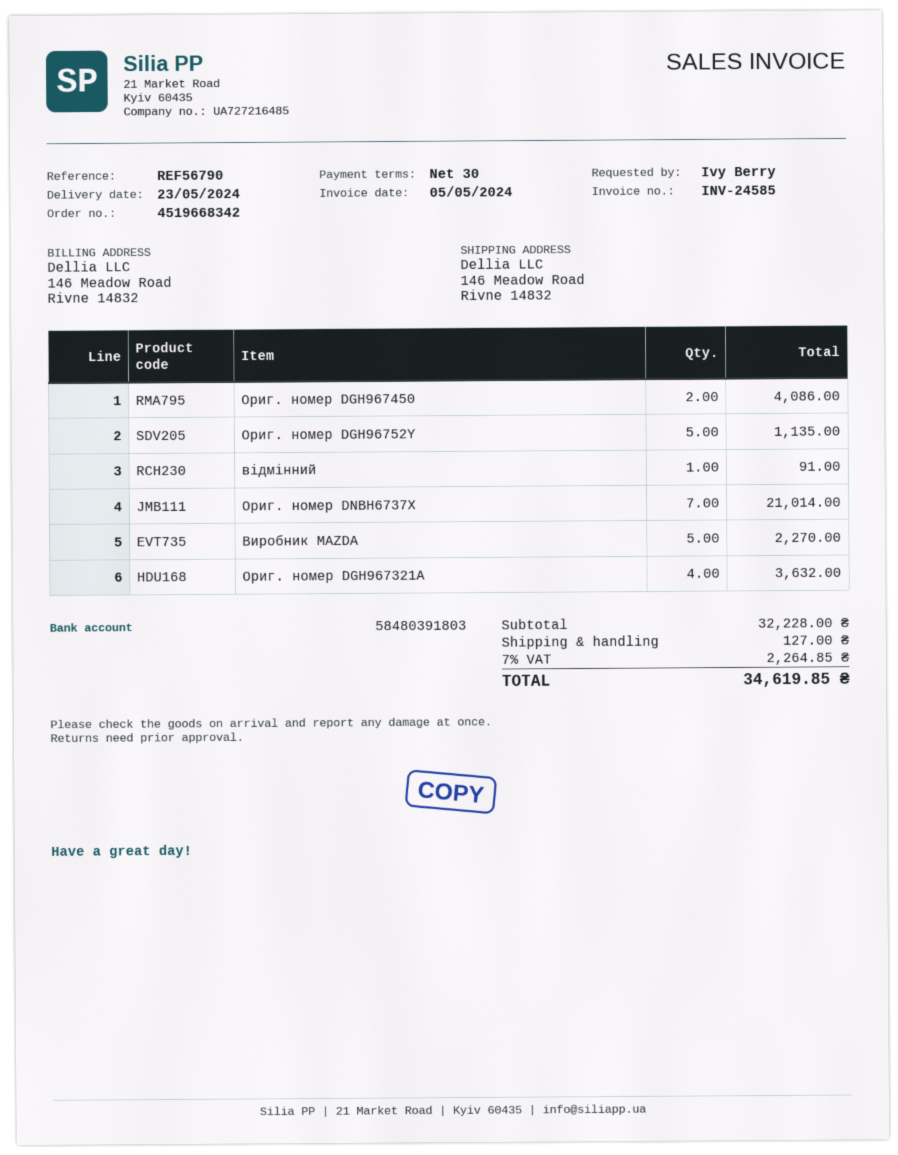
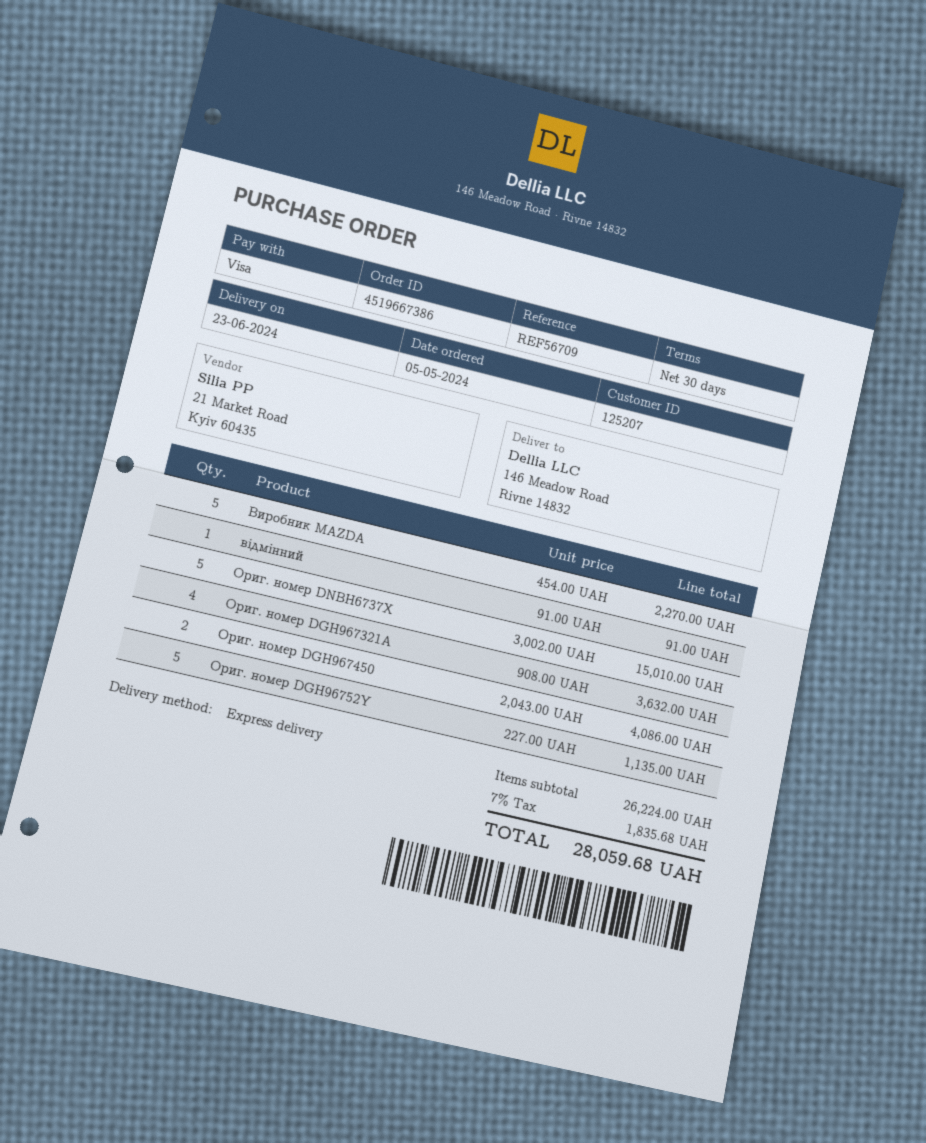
order number: 4519668342 -> 4519667386
delivery date: 2024-05-23 -> 2024-06-23
reference: REF56790 -> REF56709
Ориг. номер DNBH6737X: 7 for 21014.00 -> 5 for 15010.00
subtotal: 32228.00 -> 26224.00
shipping: 127.00 -> none
tax: 7% = 2264.85 -> 7% = 1835.68
total: 34619.85 -> 28059.68

